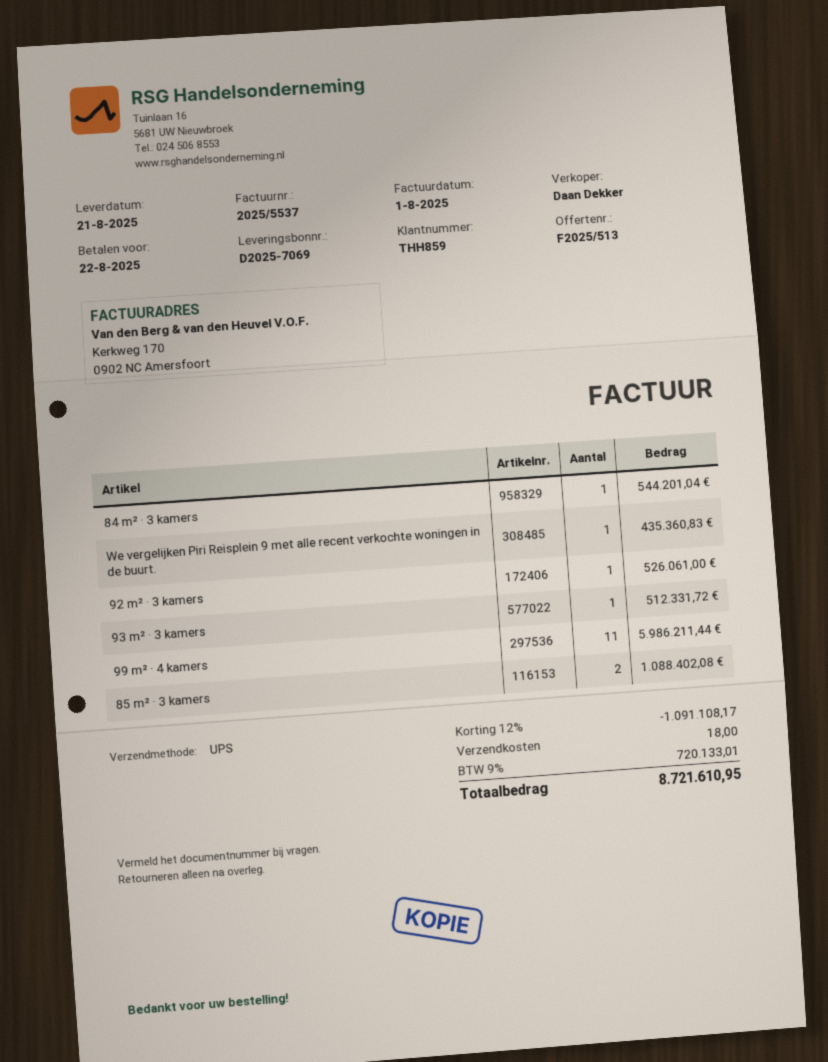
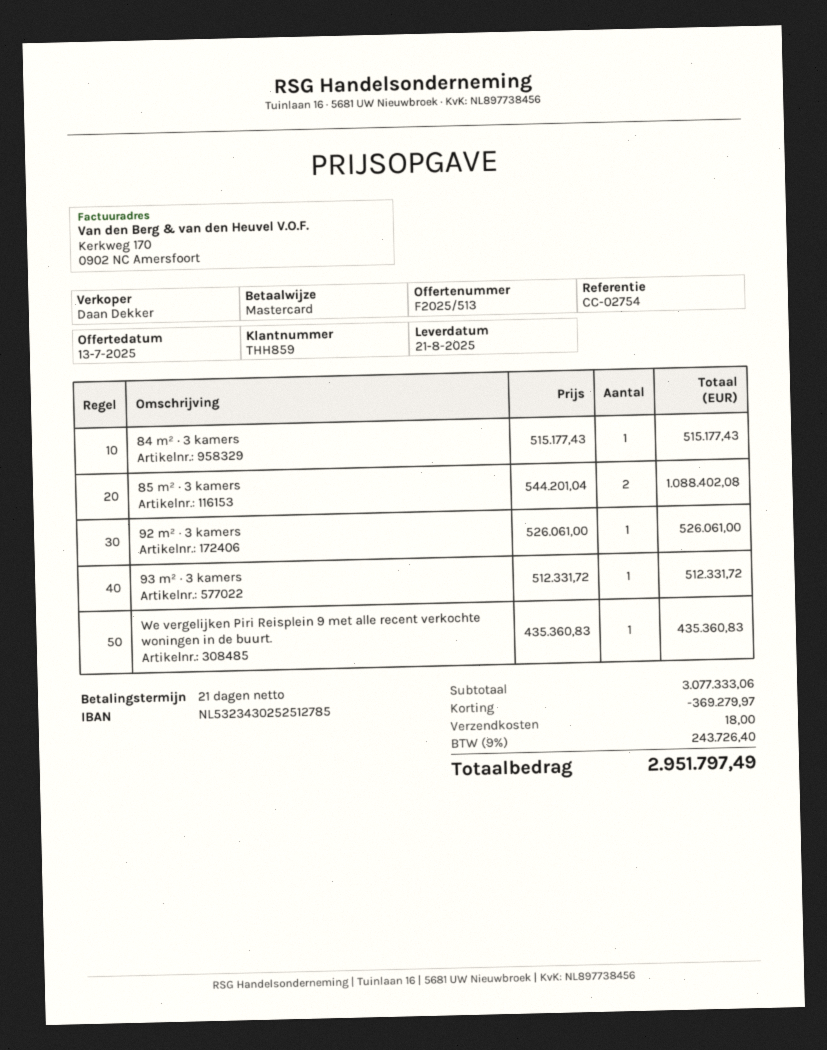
84 m² · 3 kamers: 1 for 544201.04 -> 1 for 515177.43
99 m² · 4 kamers: 11 for 5986211.44 -> none
discount: 1091108.17 -> 369279.97
tax: 9% = 720133.01 -> 9% = 243726.40
total: 8721610.95 -> 2951797.49

